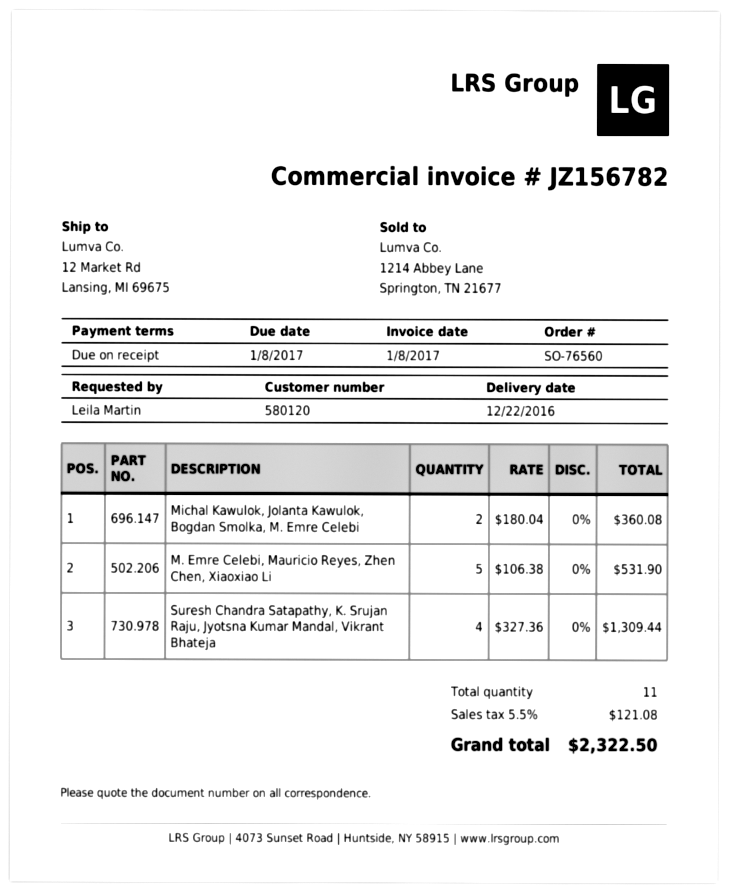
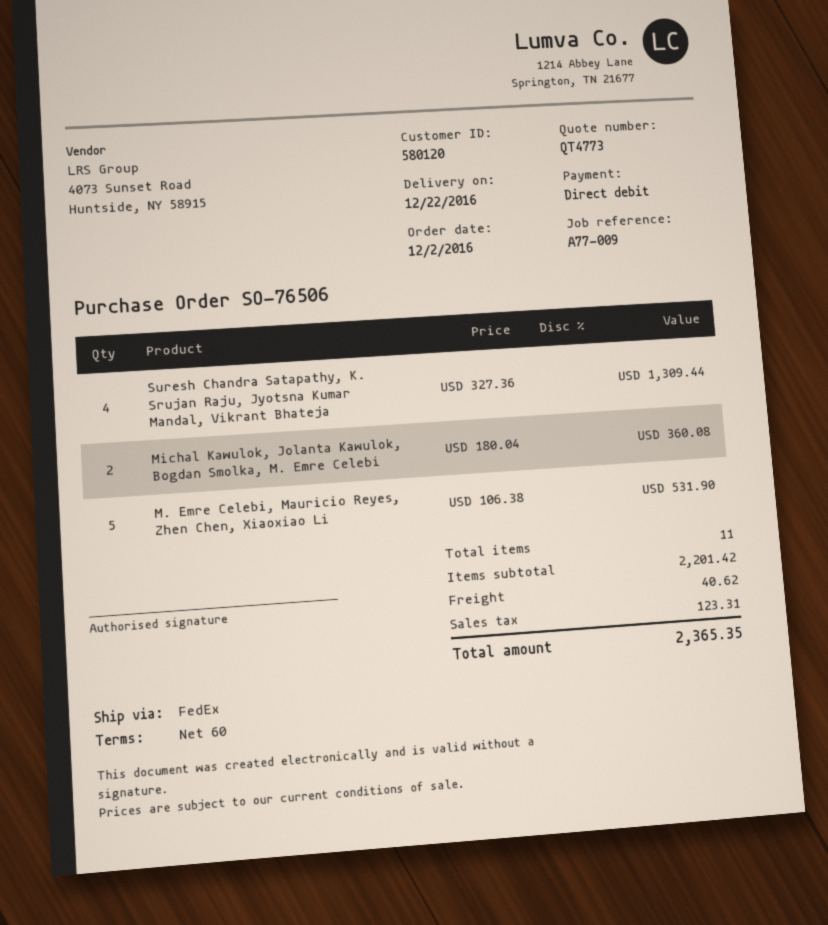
order number: SO-76560 -> SO-76506
payment terms: on receipt -> 60 days
shipping: none -> 40.62
tax: 121.08 -> 123.31
total: 2322.50 -> 2365.35

